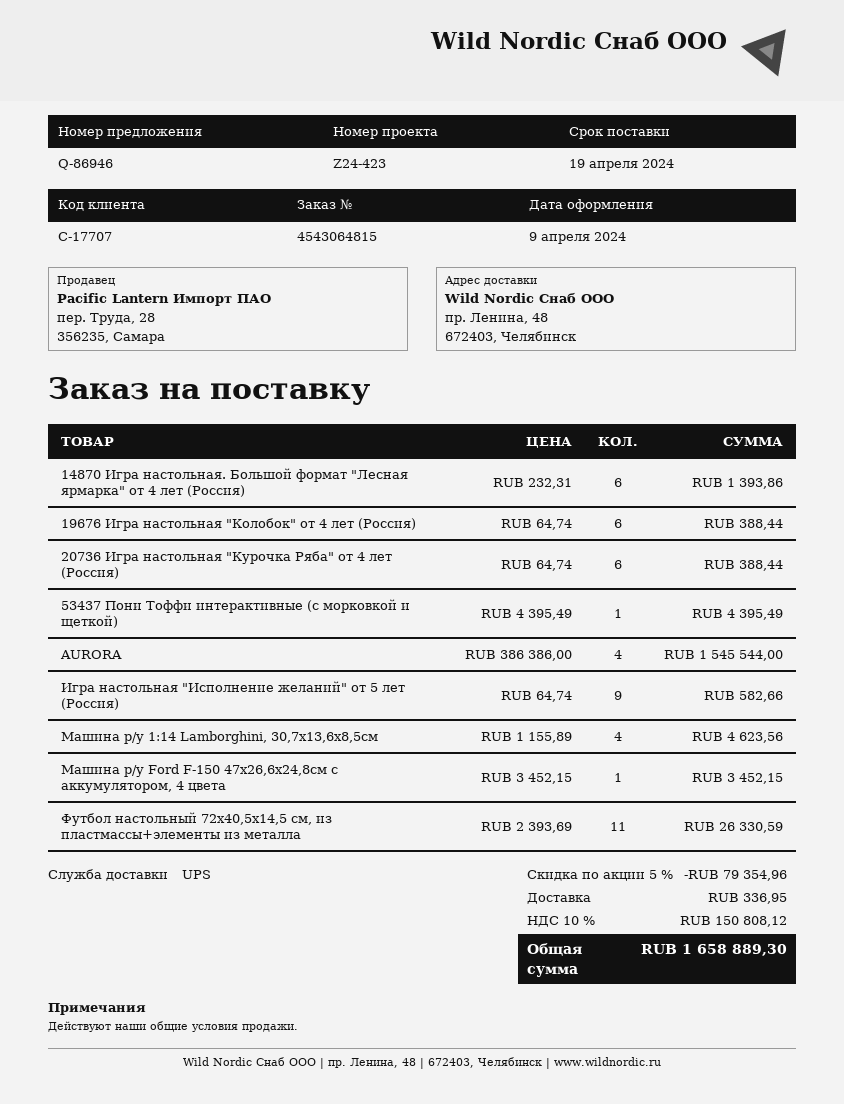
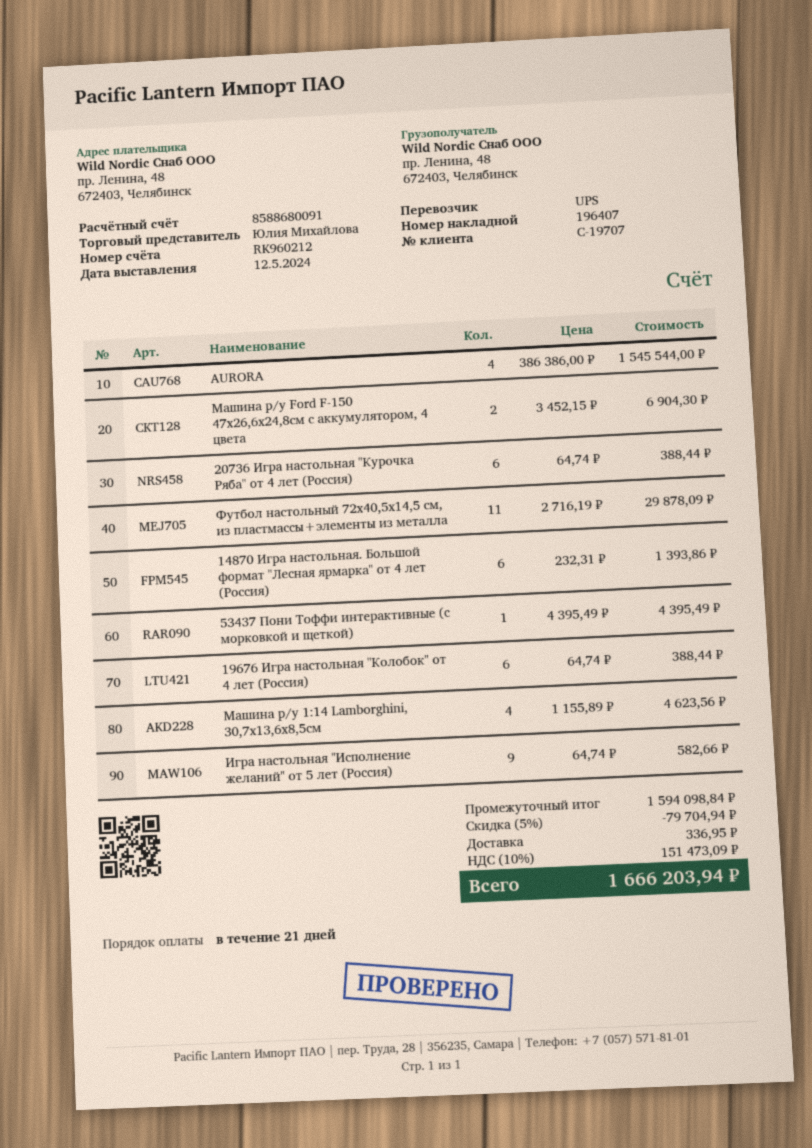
customer number: C-17707 -> C-19707
Машина р/у Ford F-150 47х26,6х24,8см с аккумулятором, 4 цвета: 1 x 3452.15 = 3452.15 -> 2 x 3452.15 = 6904.30
Футбол настольный 72х40,5х14,5 см, из пластмассы+элементы из металла: 11 x 2393.69 = 26330.59 -> 11 x 2716.19 = 29878.09
discount: 5% = 79354.96 -> 5% = 79704.94
tax: 10% = 150808.12 -> 10% = 151473.09
total: 1658889.30 -> 1666203.94

